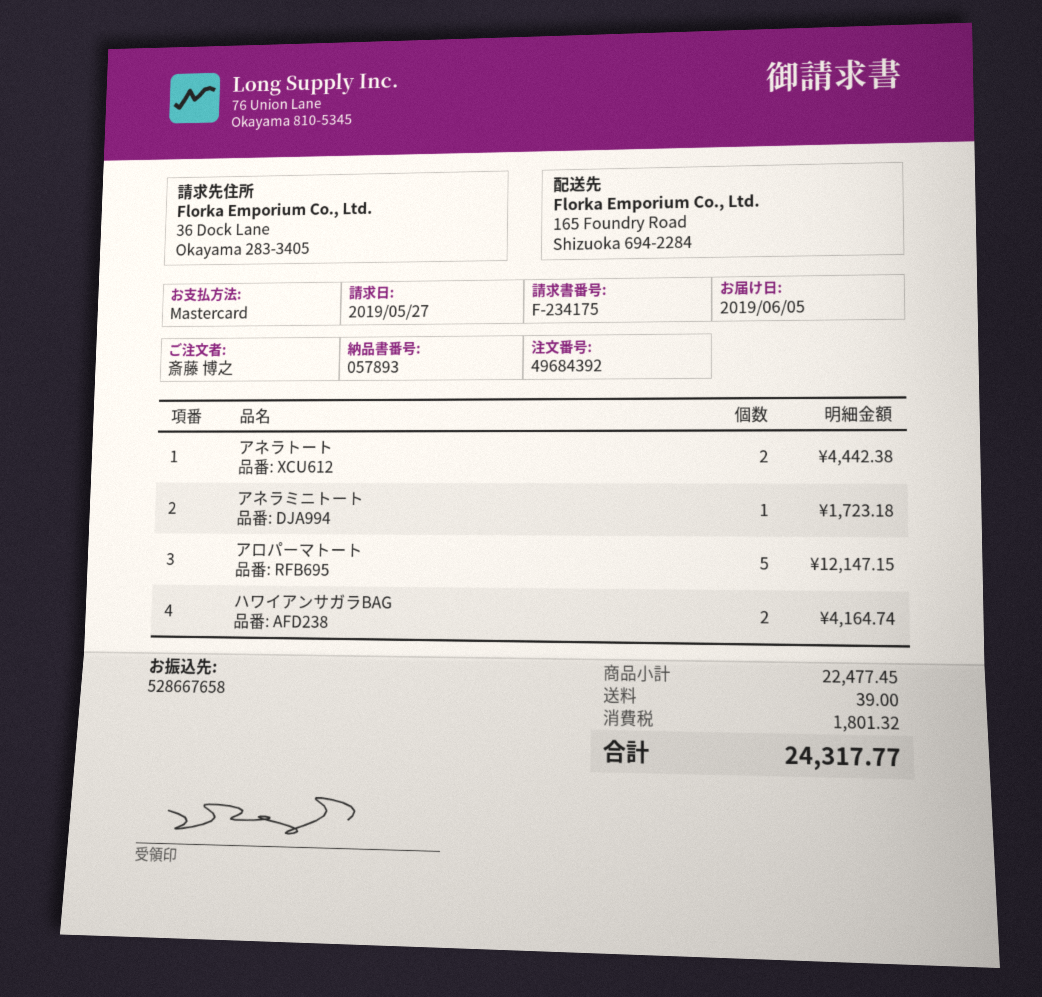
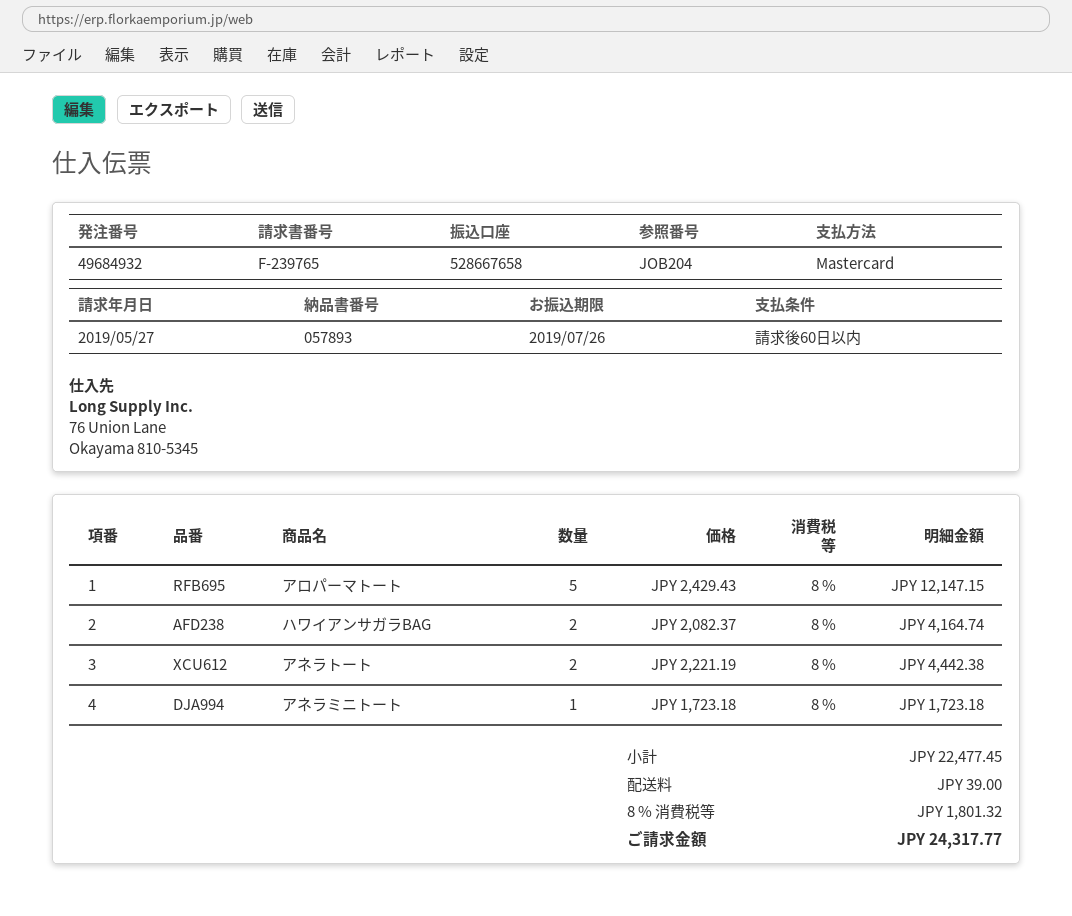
order number: 49684392 -> 49684932
invoice number: F-234175 -> F-239765

